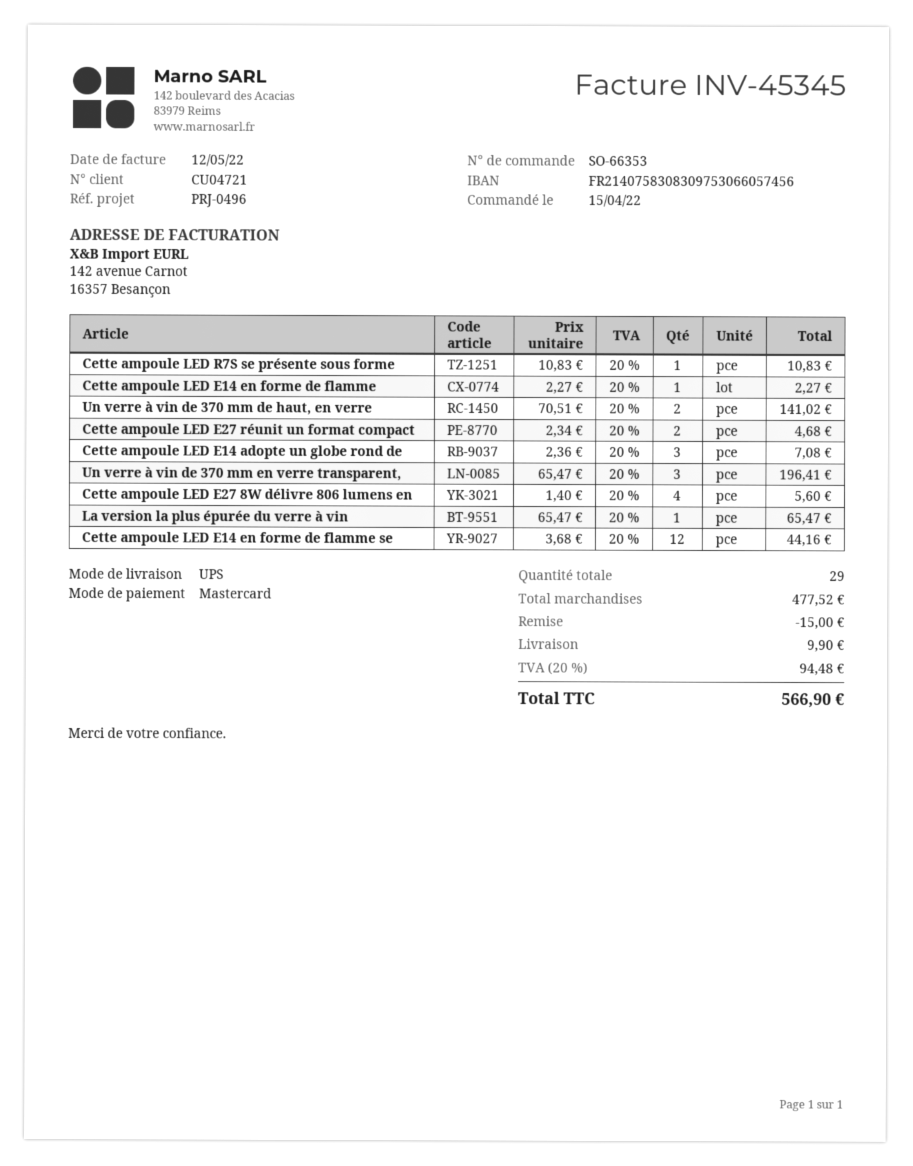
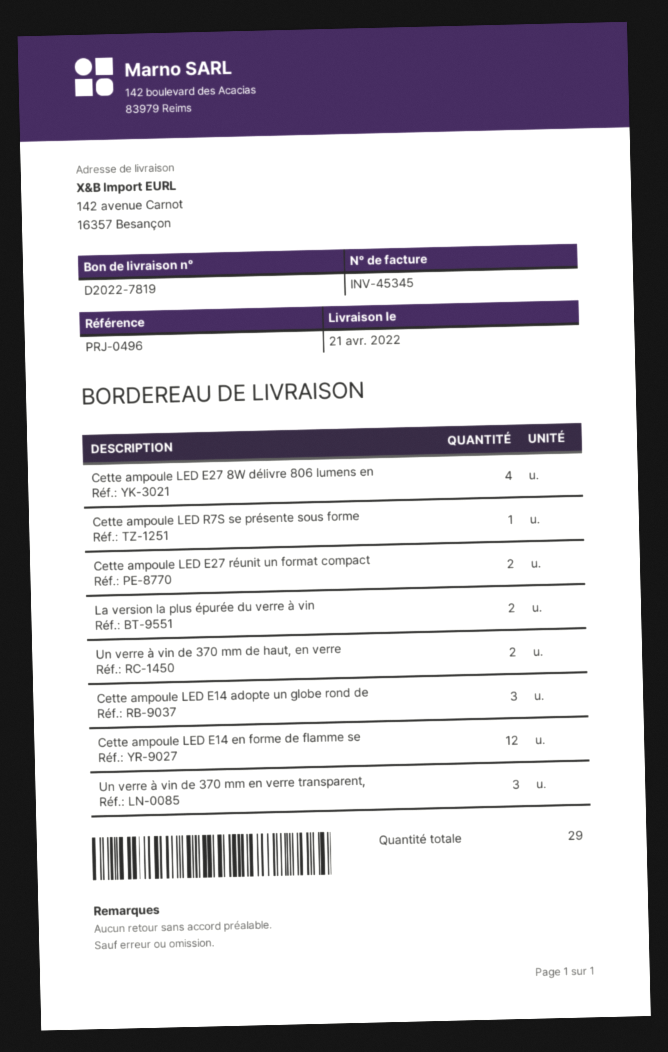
Cette ampoule LED E14 en forme de flamme: 1 -> none
La version la plus épurée du verre à vin: 1 -> 2

